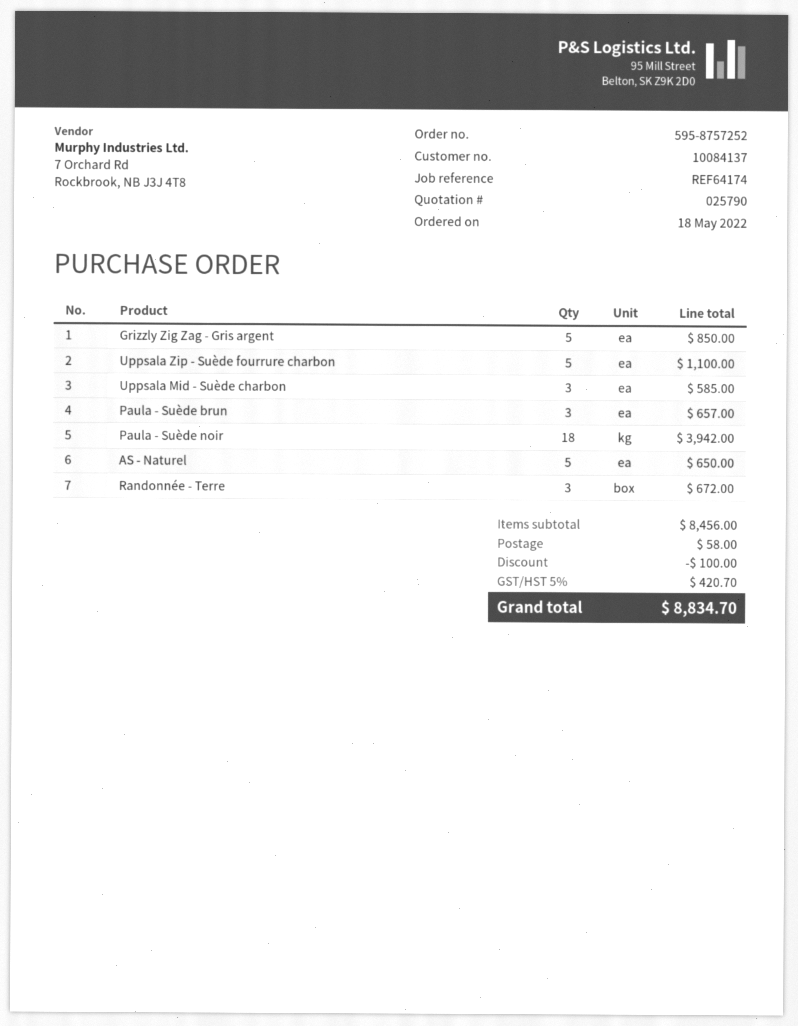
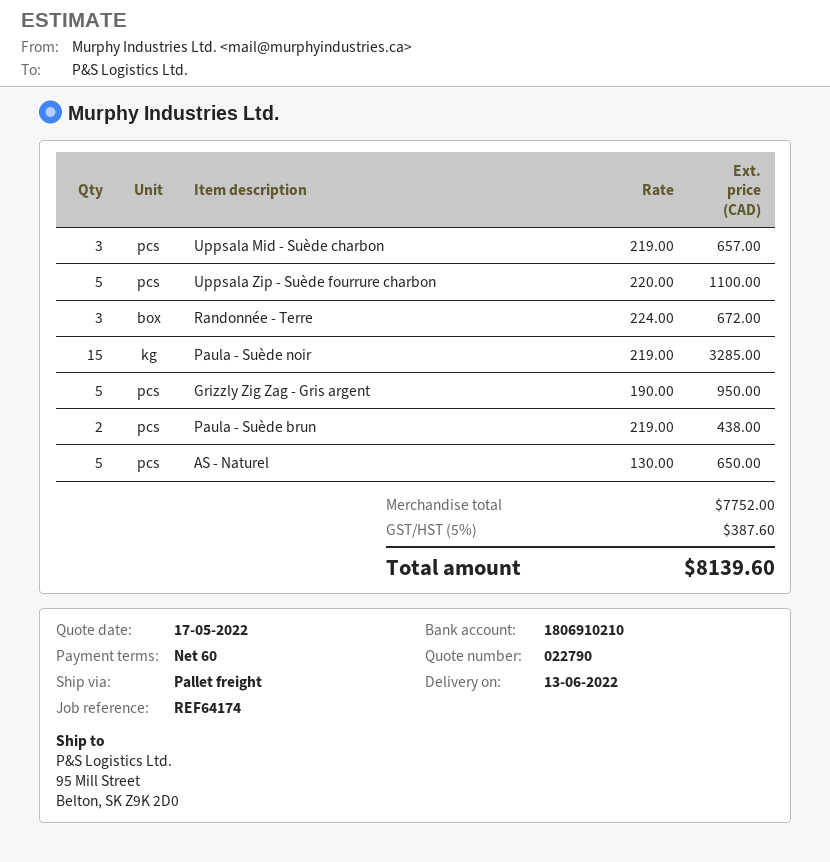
quote number: 025790 -> 022790
Grizzly Zig Zag - Gris argent: 5 for 850.00 -> 5 for 950.00
Uppsala Mid - Suède charbon: 3 for 585.00 -> 3 for 657.00
Paula - Suède brun: 3 for 657.00 -> 2 for 438.00
Paula - Suède noir: 18 for 3942.00 -> 15 for 3285.00
subtotal: 8456.00 -> 7752.00
discount: 100.00 -> none
shipping: 58.00 -> none
tax: 5% = 420.70 -> 5% = 387.60
total: 8834.70 -> 8139.60

